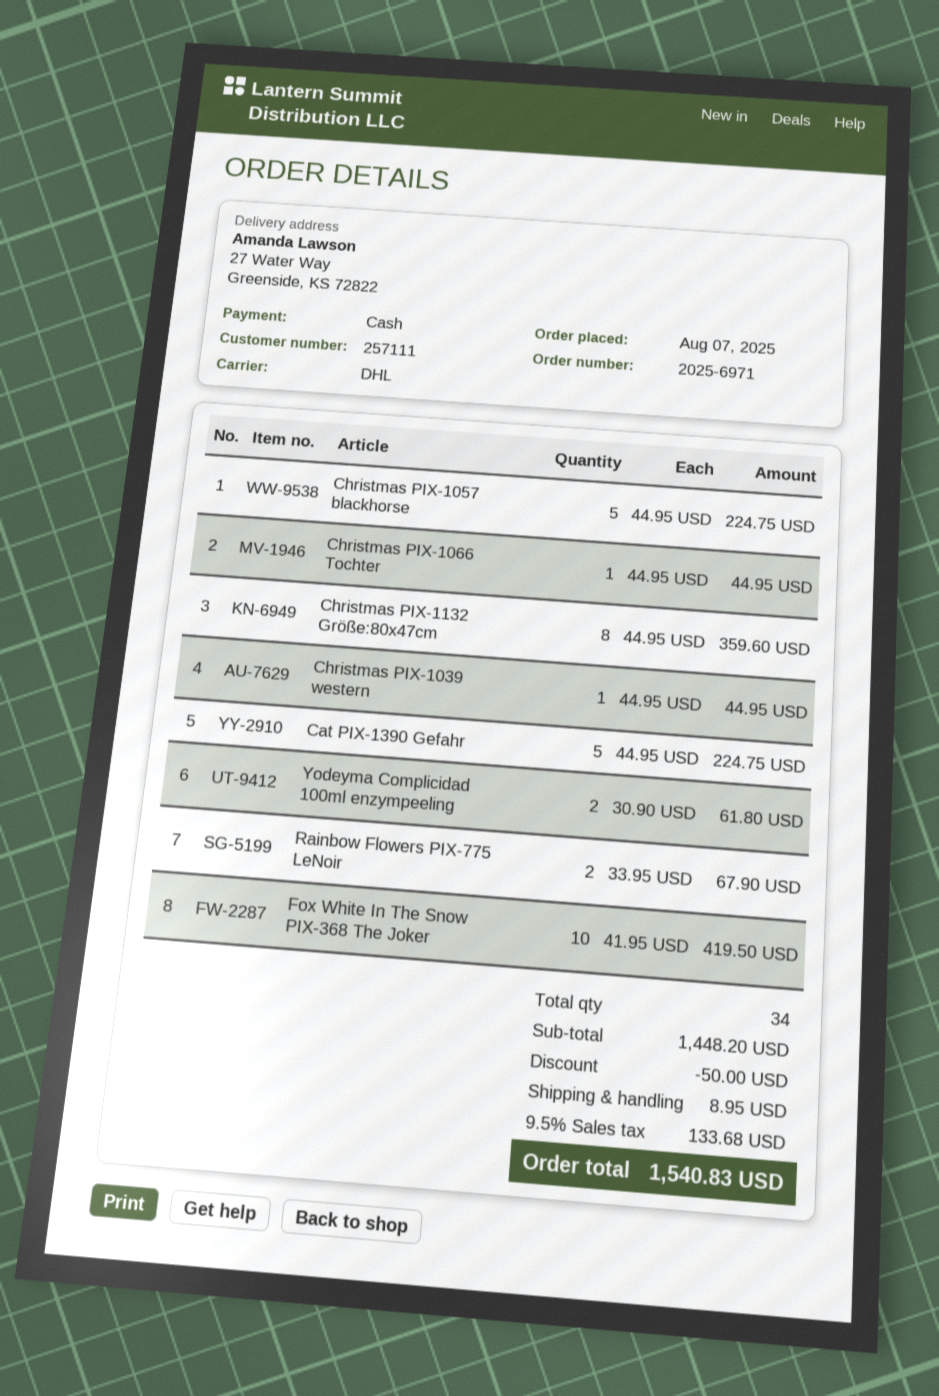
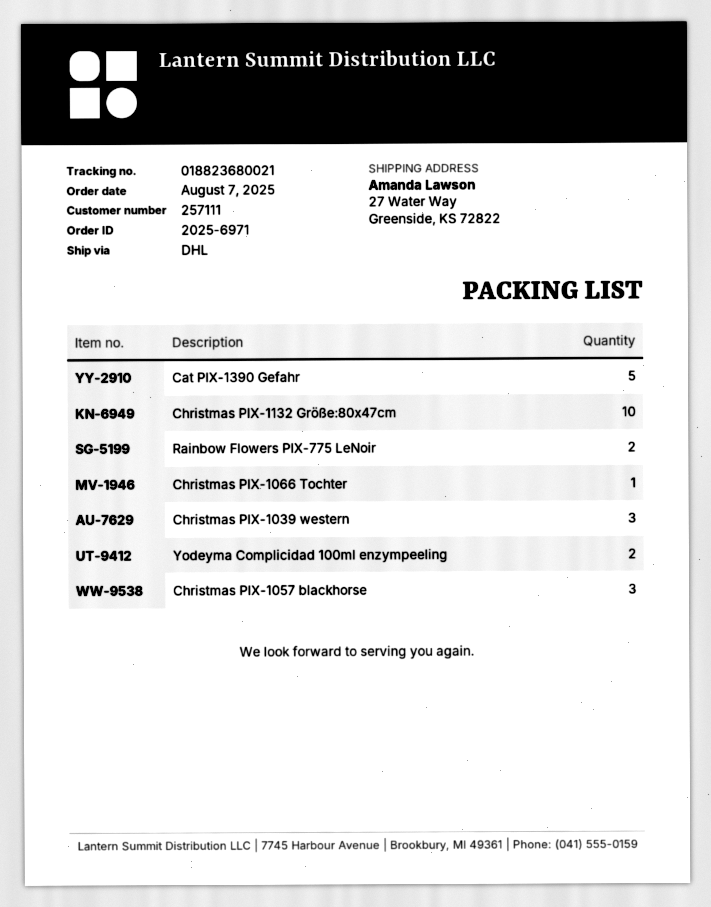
Christmas PIX-1057 blackhorse: 5 -> 3
Christmas PIX-1132 Größe:80x47cm: 8 -> 10
Christmas PIX-1039 western: 1 -> 3
Fox White In The Snow PIX-368 The Joker: 10 -> none

